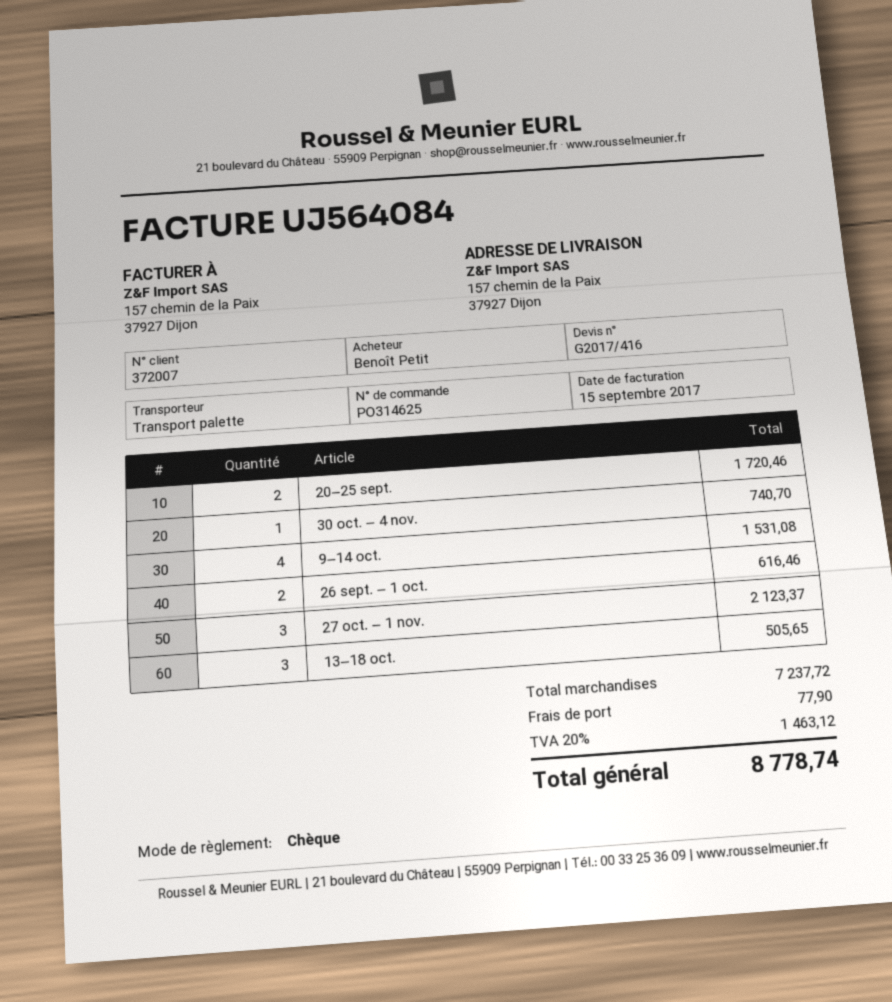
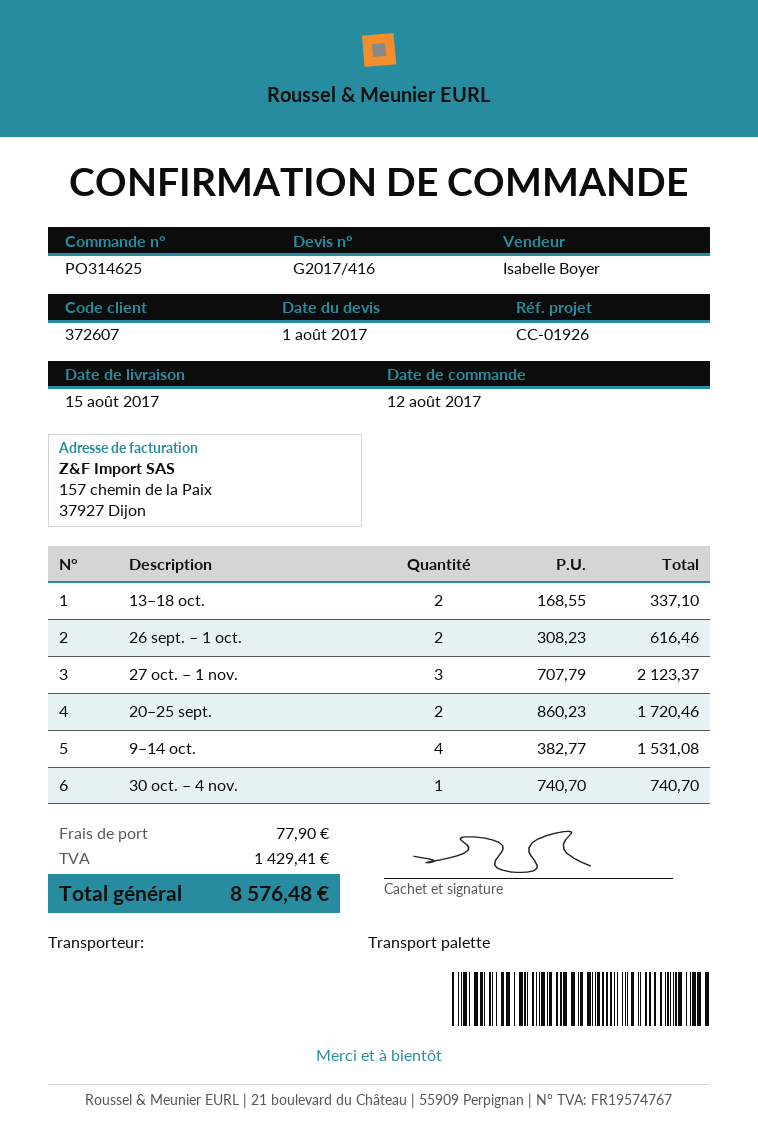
customer number: 372007 -> 372607
13–18 oct.: 3 for 505.65 -> 2 for 337.10
tax: 1463.12 -> 1429.41
total: 8778.74 -> 8576.48

